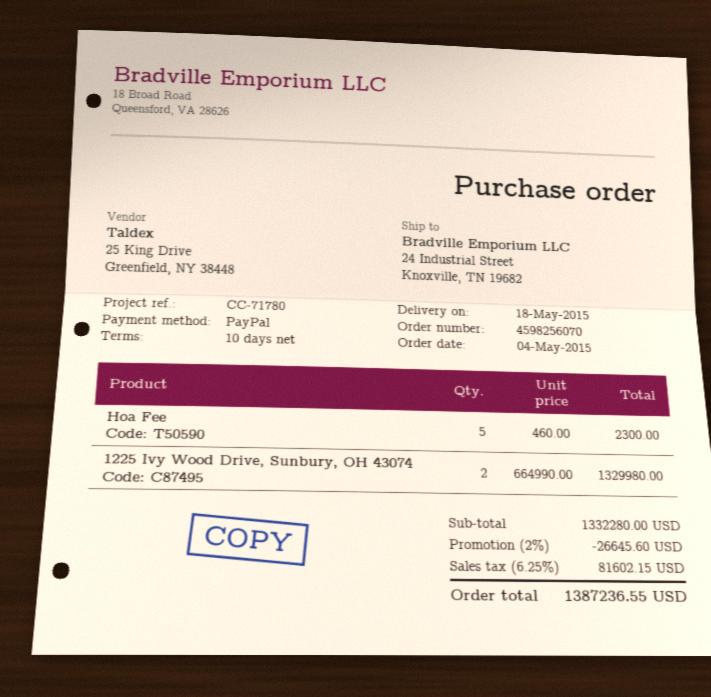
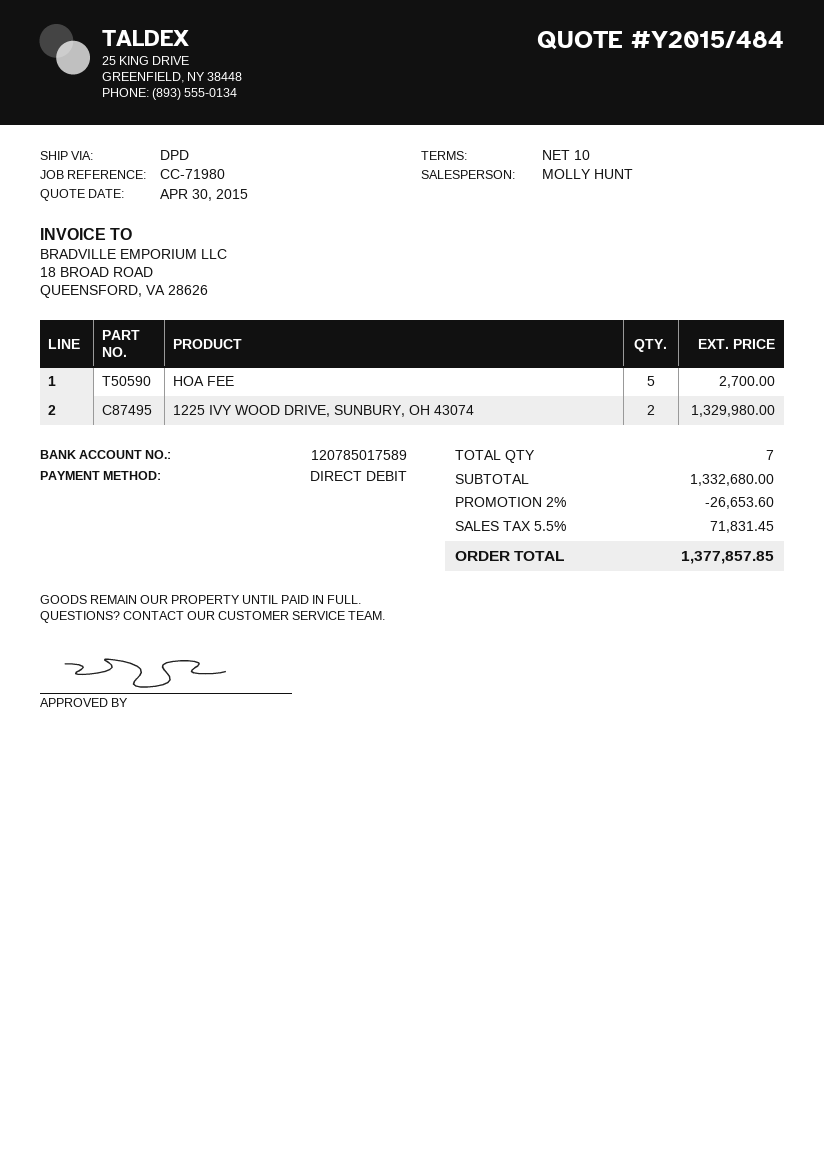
reference: CC-71780 -> CC-71980
payment method: PayPal -> direct debit
Hoa Fee: 5 for 2300.00 -> 5 for 2700.00
subtotal: 1332280.00 -> 1332680.00
discount: 2% = 26645.60 -> 2% = 26653.60
tax: 6.25% = 81602.15 -> 5.5% = 71831.45
total: 1387236.55 -> 1377857.85

